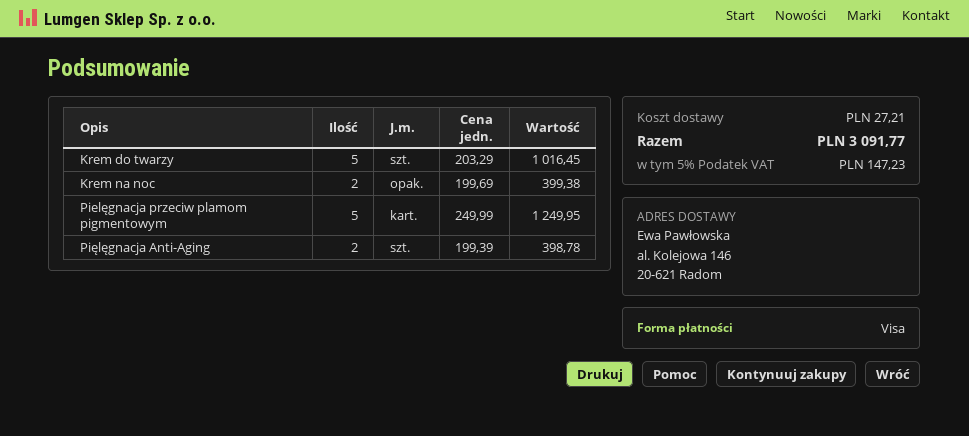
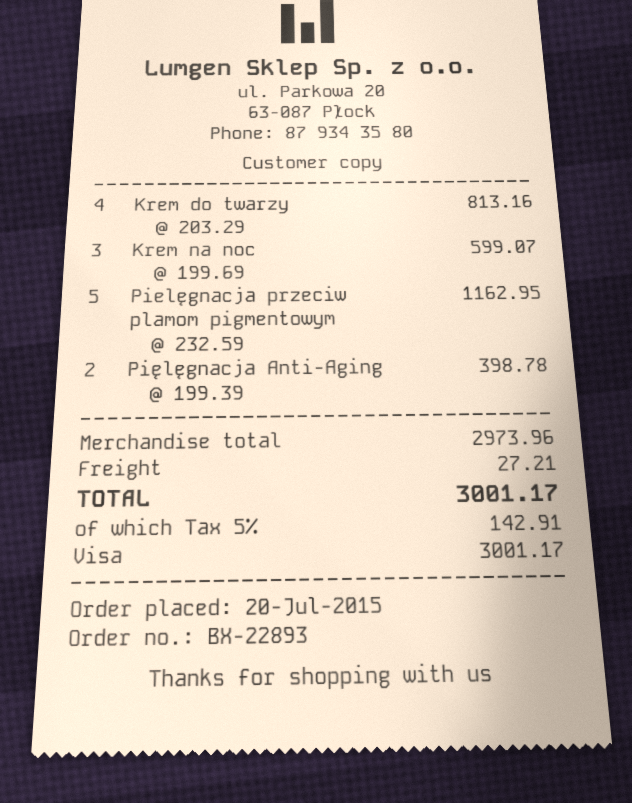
Krem do twarzy: 5 x 203.29 = 1016.45 -> 4 x 203.29 = 813.16
Krem na noc: 2 x 199.69 = 399.38 -> 3 x 199.69 = 599.07
Pielęgnacja przeciw plamom pigmentowym: 5 x 249.99 = 1249.95 -> 5 x 232.59 = 1162.95
tax: 5% = 147.23 -> 5% = 142.91
total: 3091.77 -> 3001.17

